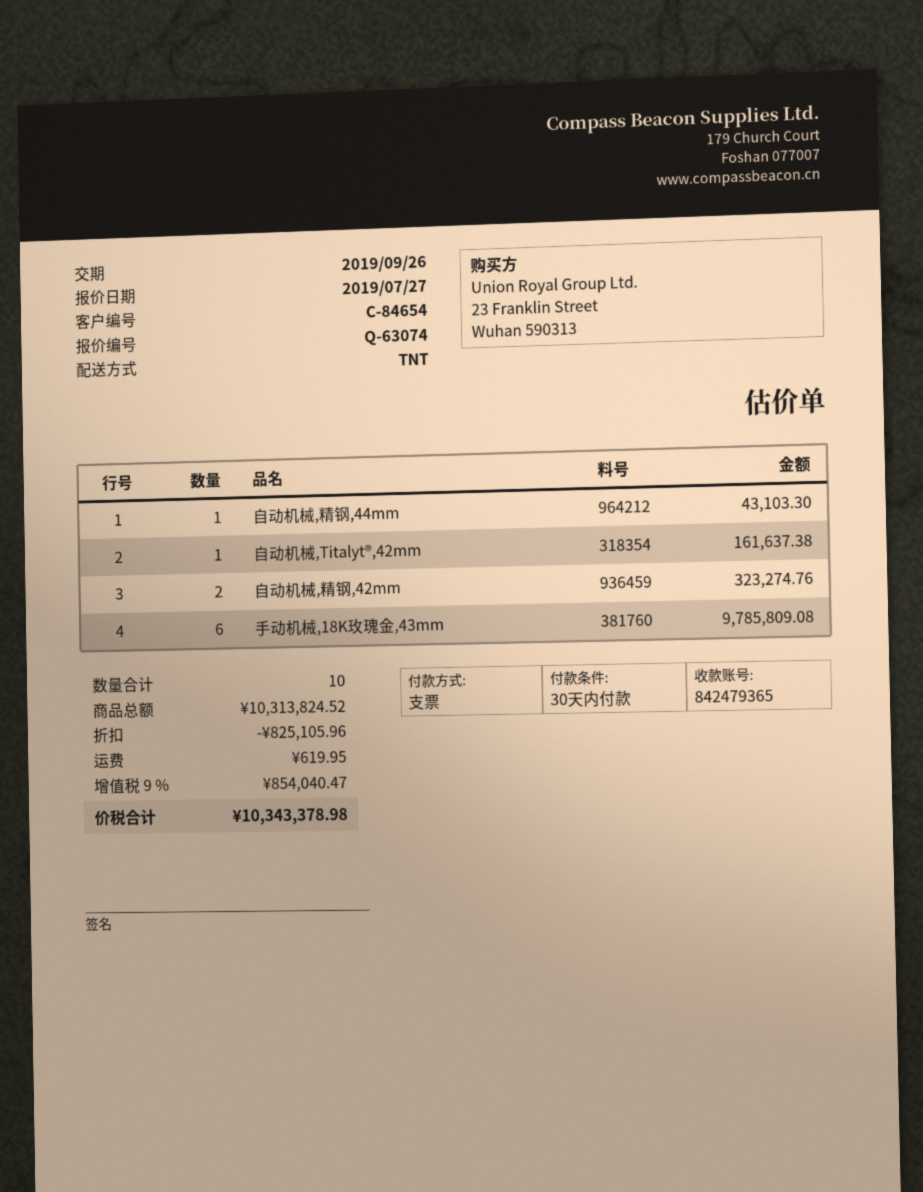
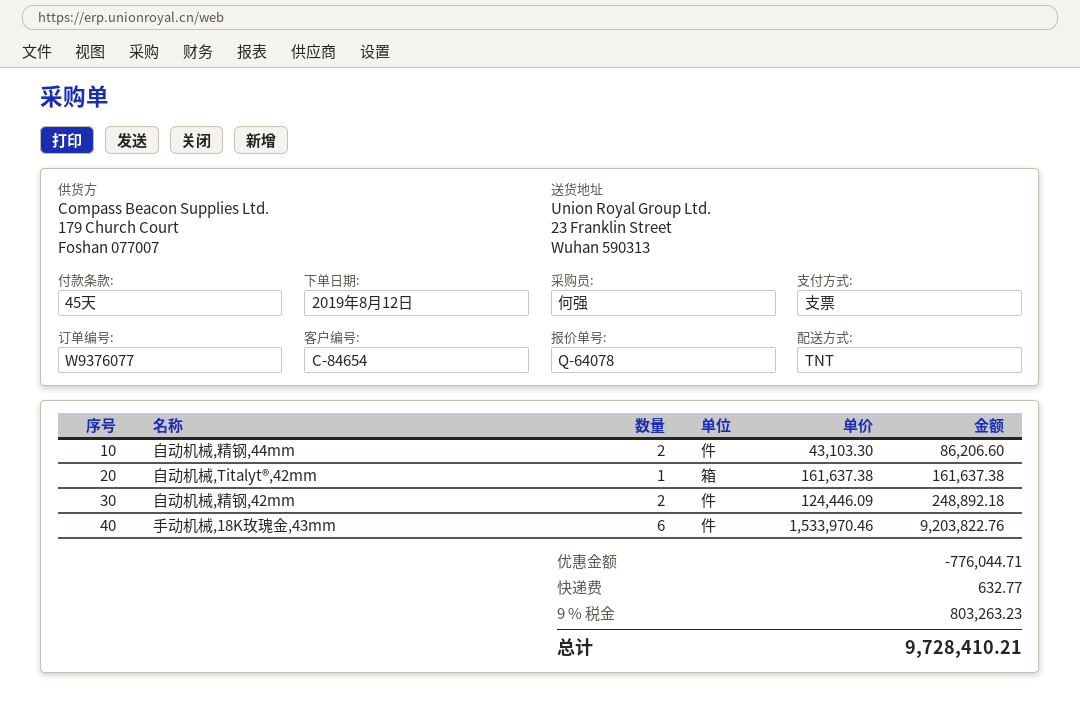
quote number: Q-63074 -> Q-64078
payment terms: 30 days -> 45 days
自动机械,精钢,44mm: 1 for 43103.30 -> 2 for 86206.60
自动机械,精钢,42mm: 2 for 323274.76 -> 2 for 248892.18
手动机械,18K玫瑰金,43mm: 6 for 9785809.08 -> 6 for 9203822.76
discount: 825105.96 -> 776044.71
shipping: 619.95 -> 632.77
tax: 9% = 854040.47 -> 9% = 803263.23
total: 10343378.98 -> 9728410.21

